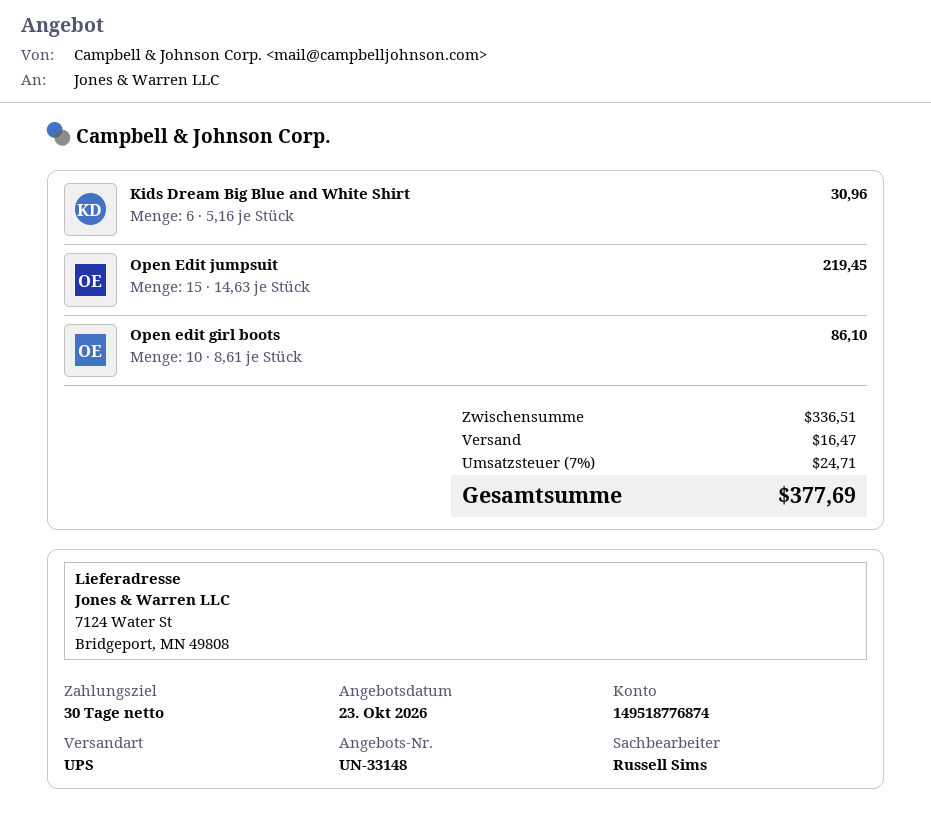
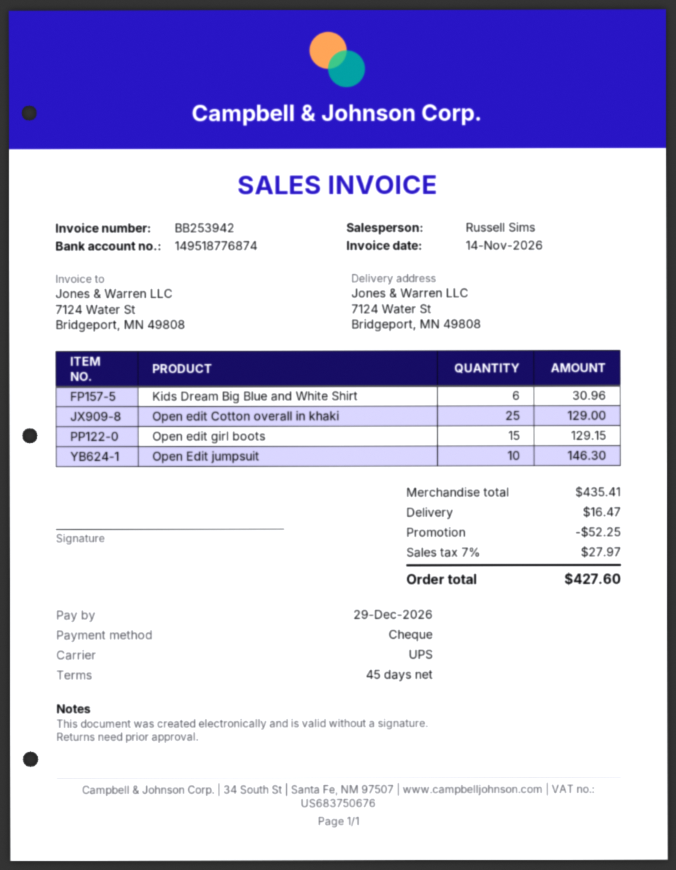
payment terms: 30 days -> 45 days
Open Edit jumpsuit: 15 for 219.45 -> 10 for 146.30
Open edit girl boots: 10 for 86.10 -> 15 for 129.15
Open edit Cotton overall in khaki: none -> 25 for 129.00
subtotal: 336.51 -> 435.41
discount: none -> 52.25
tax: 7% = 24.71 -> 7% = 27.97
total: 377.69 -> 427.60

